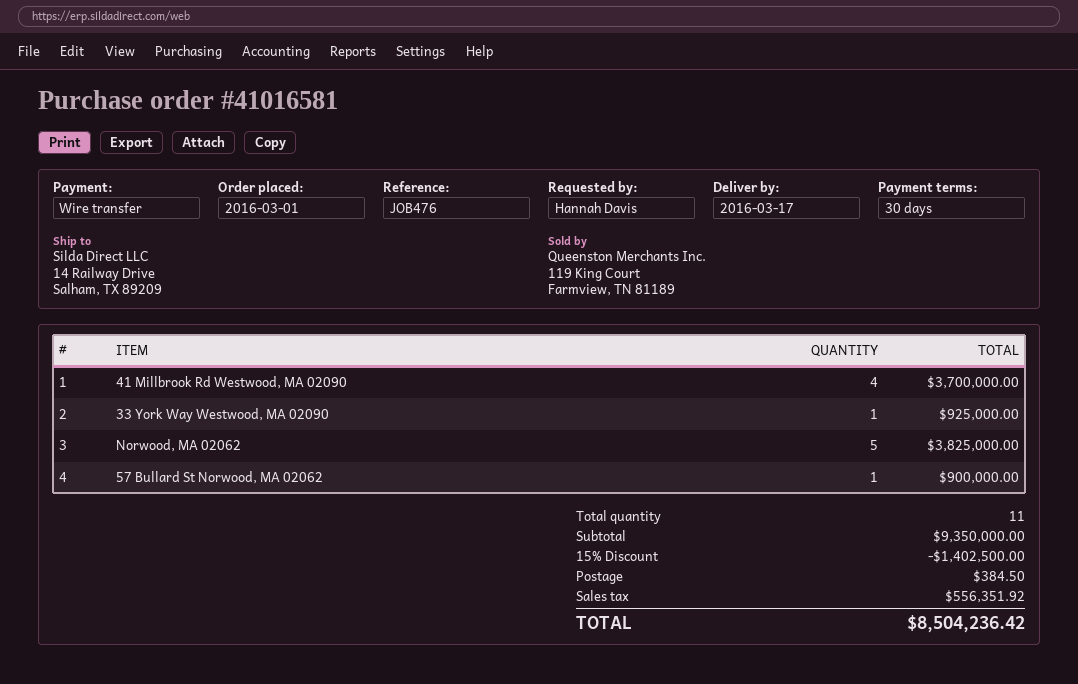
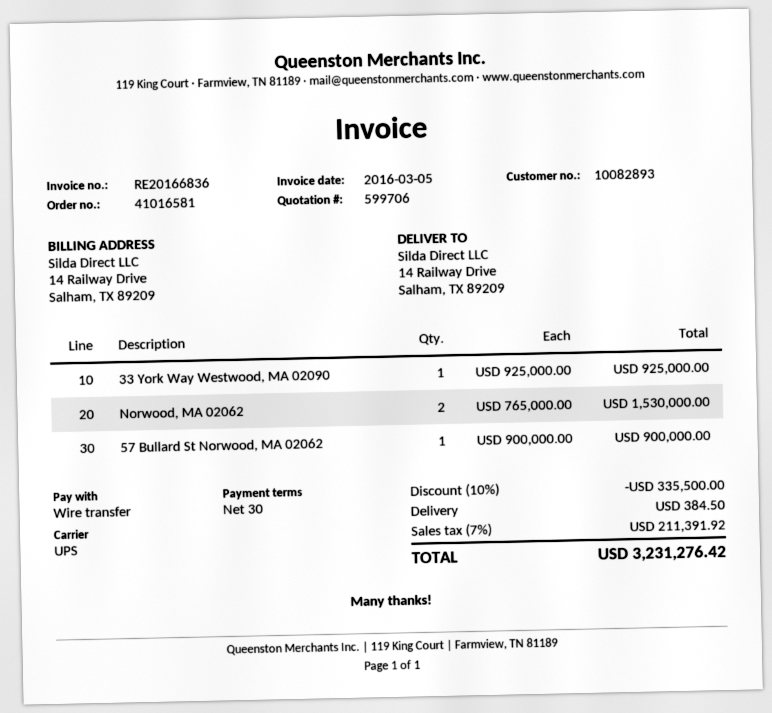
41 Millbrook Rd Westwood, MA 02090: 4 for 3700000.00 -> none
Norwood, MA 02062: 5 for 3825000.00 -> 2 for 1530000.00
discount: 15% = 1402500.00 -> 10% = 335500.00
tax: 556351.92 -> 211391.92
total: 8504236.42 -> 3231276.42

